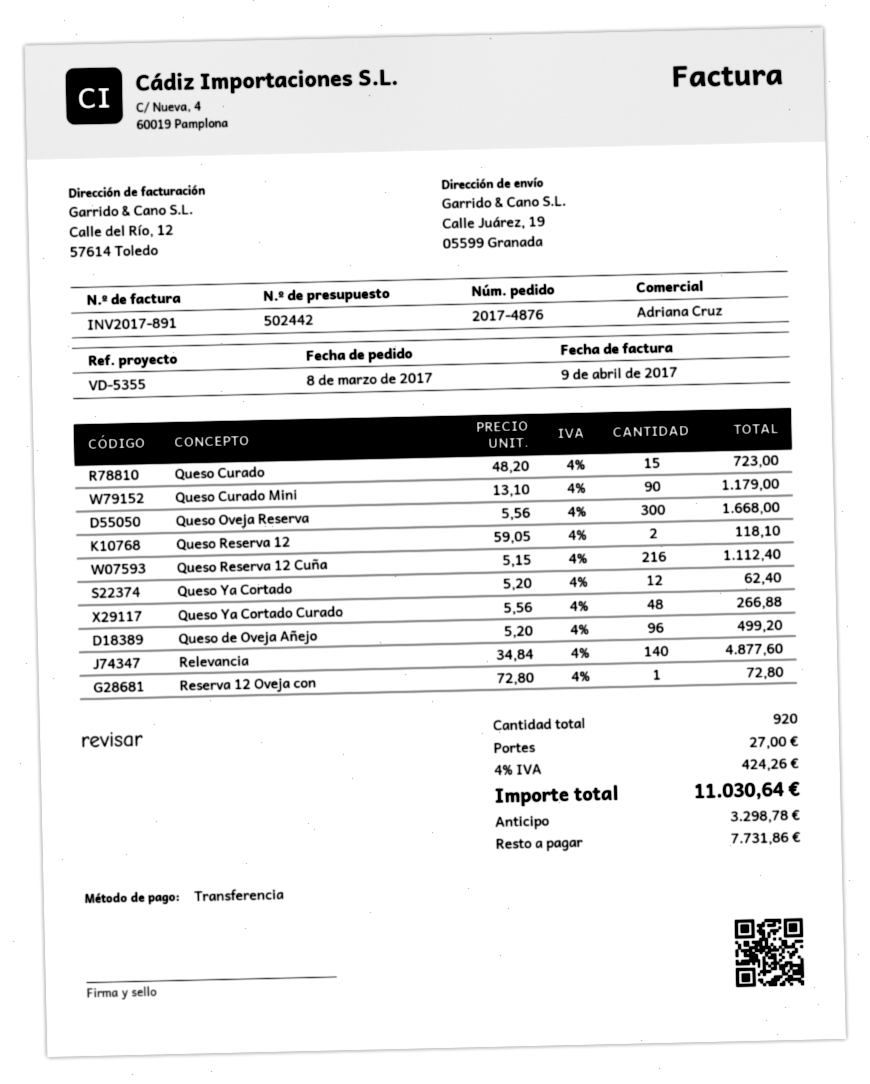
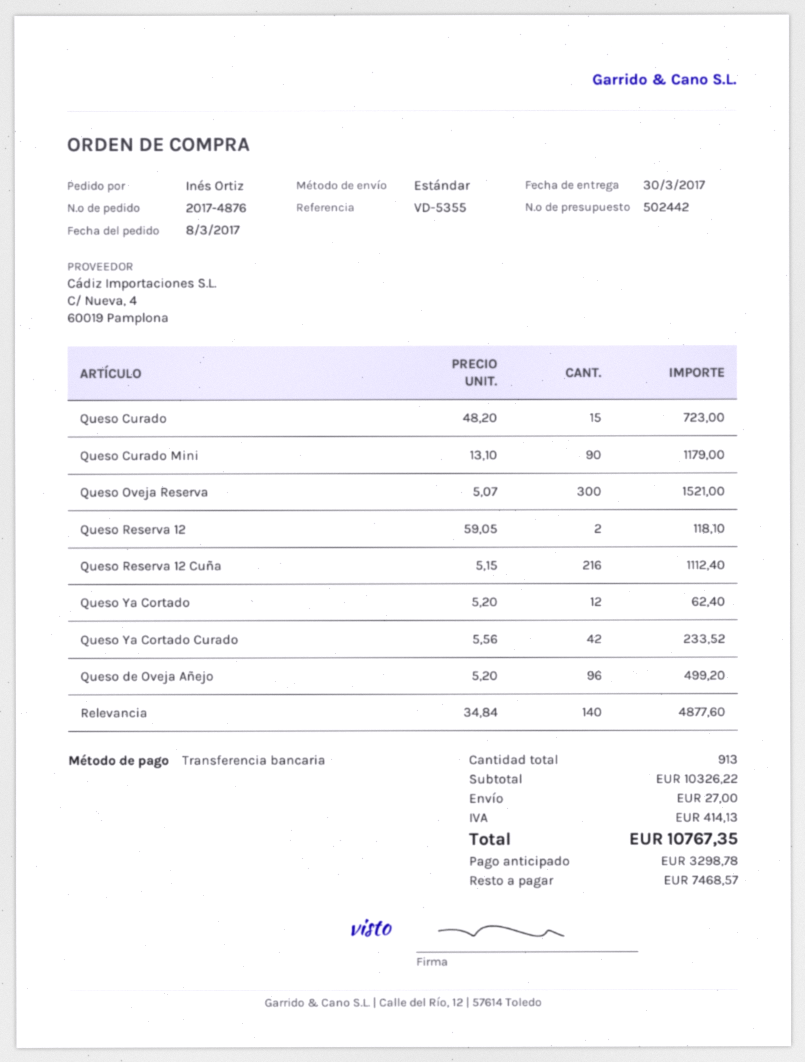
Queso Oveja Reserva: 300 x 5.56 = 1668.00 -> 300 x 5.07 = 1521.00
Queso Ya Cortado Curado: 48 x 5.56 = 266.88 -> 42 x 5.56 = 233.52
Reserva 12 Oveja con: 1 x 72.80 = 72.80 -> none
total quantity: 920 -> 913
tax: 424.26 -> 414.13
total: 11030.64 -> 10767.35
balance: 7731.86 -> 7468.57

